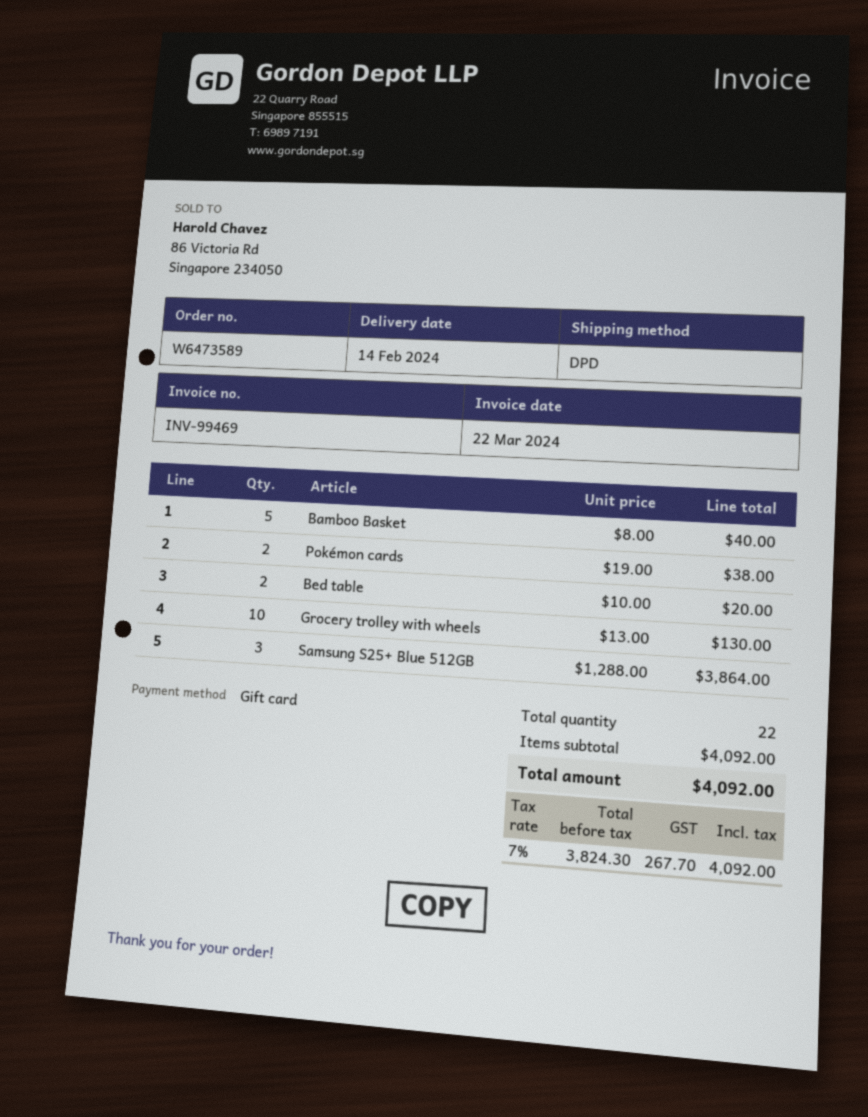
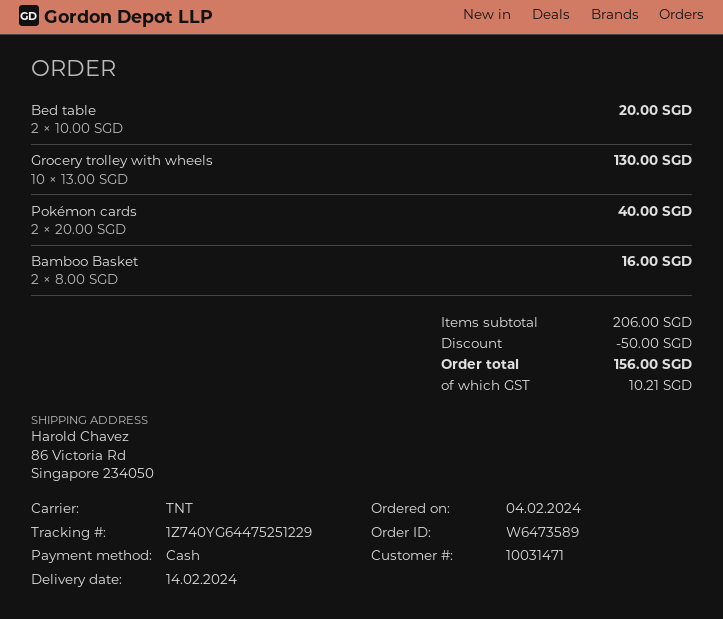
payment method: gift card -> cash
shipping method: DPD -> TNT
Bamboo Basket: 5 x 8.00 = 40.00 -> 2 x 8.00 = 16.00
Pokémon cards: 2 x 19.00 = 38.00 -> 2 x 20.00 = 40.00
Samsung S25+ Blue 512GB: 3 x 1288.00 = 3864.00 -> none
subtotal: 4092.00 -> 206.00
discount: none -> 50.00
tax: 267.70 -> 10.21
total: 4092.00 -> 156.00

